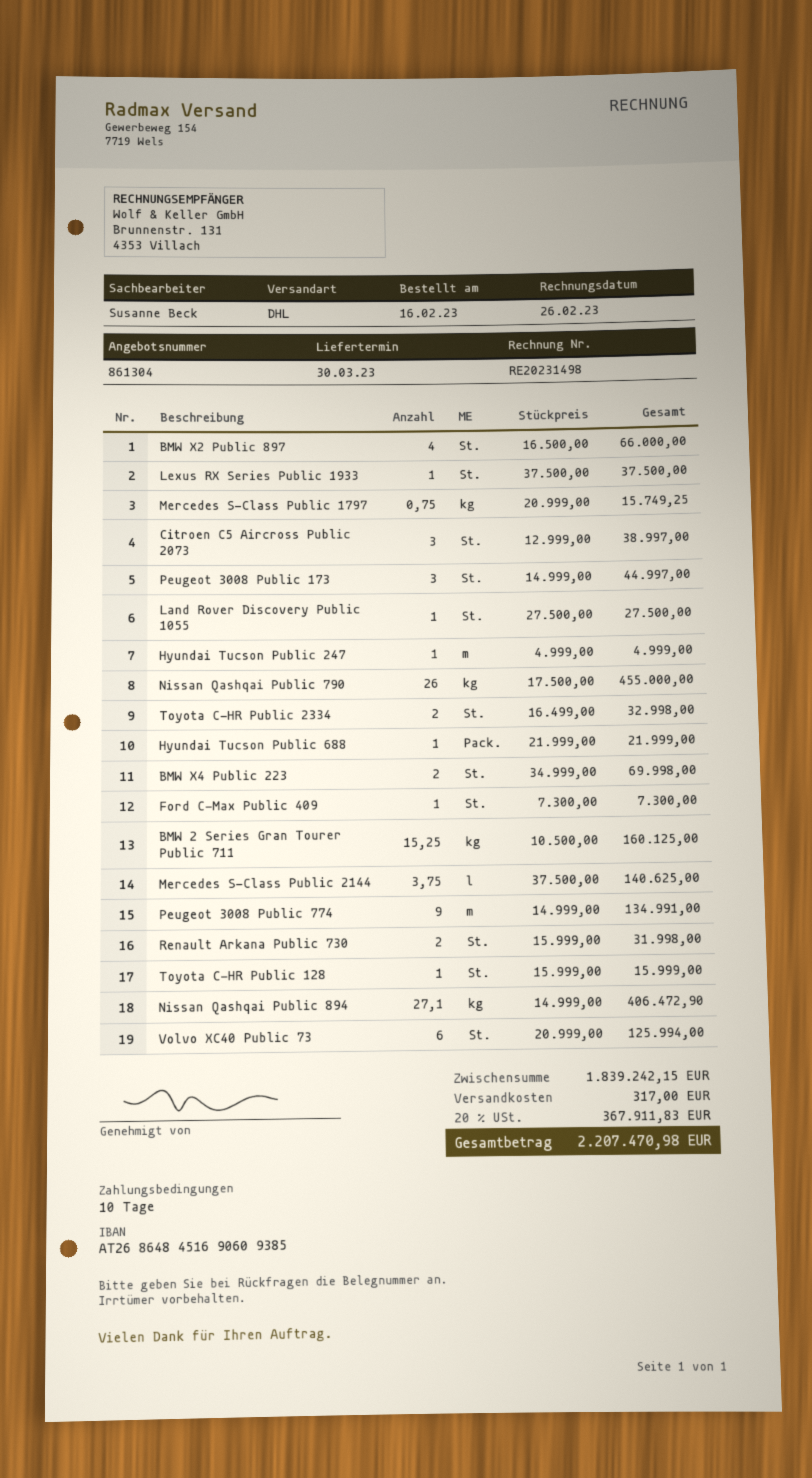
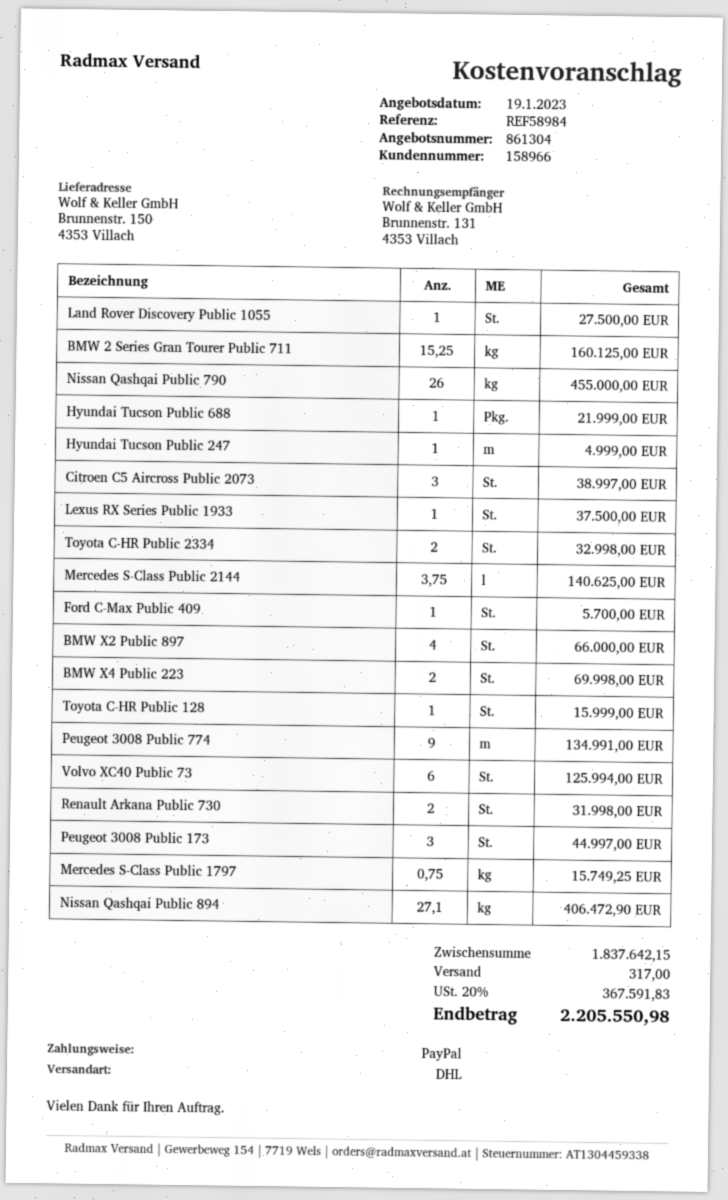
Ford C-Max Public 409: 1 for 7300.00 -> 1 for 5700.00
subtotal: 1839242.15 -> 1837642.15
tax: 20% = 367911.83 -> 20% = 367591.83
total: 2207470.98 -> 2205550.98

